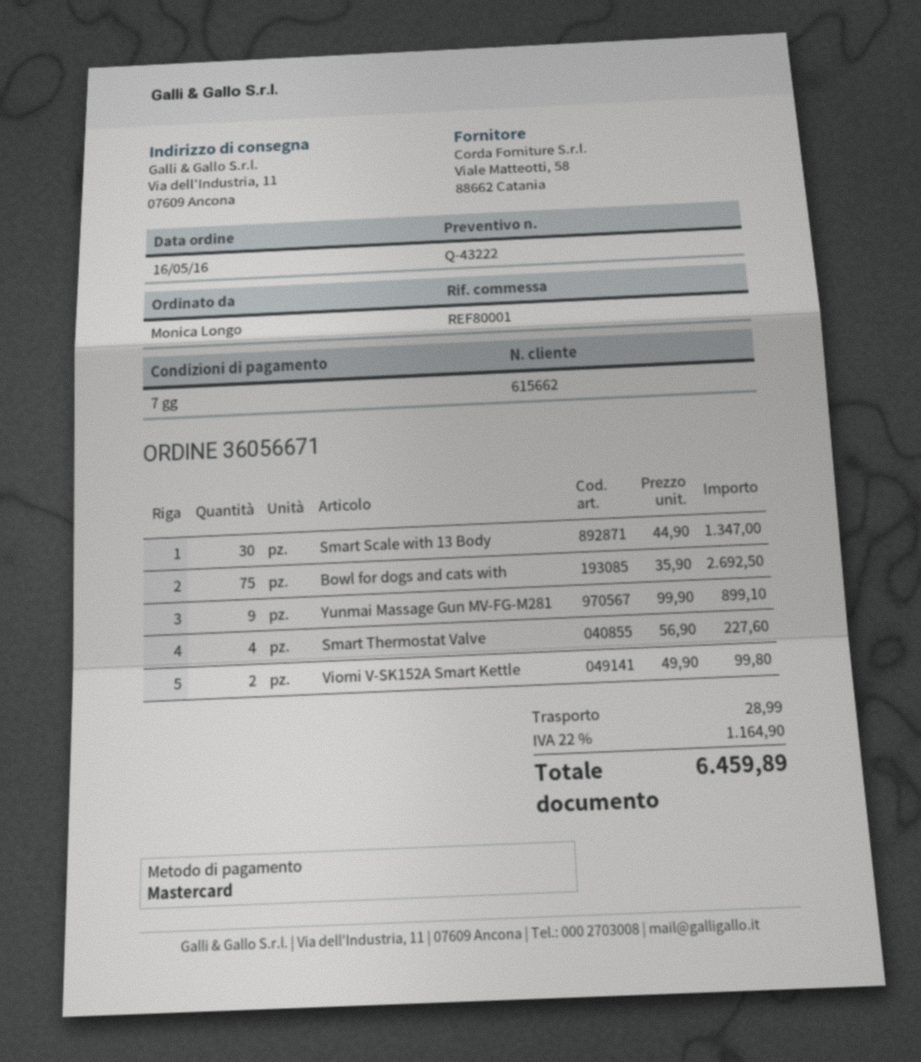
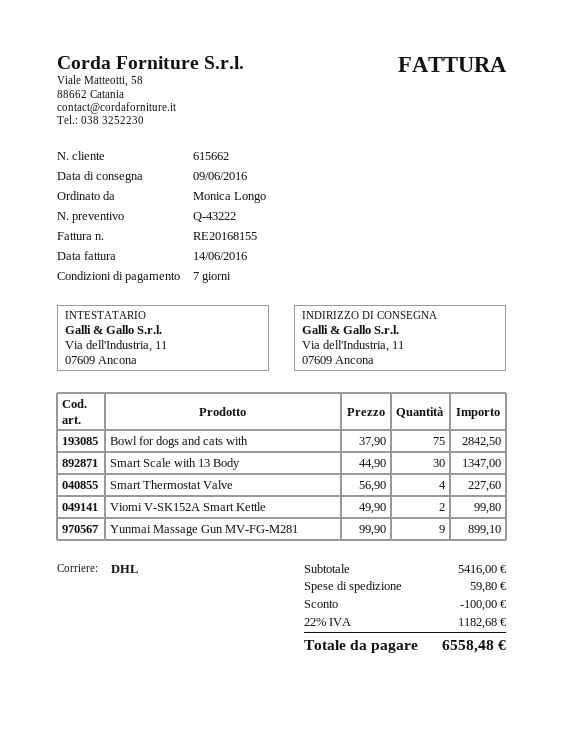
Bowl for dogs and cats with: 75 x 35.90 = 2692.50 -> 75 x 37.90 = 2842.50
discount: none -> 100.00
shipping: 28.99 -> 59.80
tax: 22% = 1164.90 -> 22% = 1182.68
total: 6459.89 -> 6558.48

